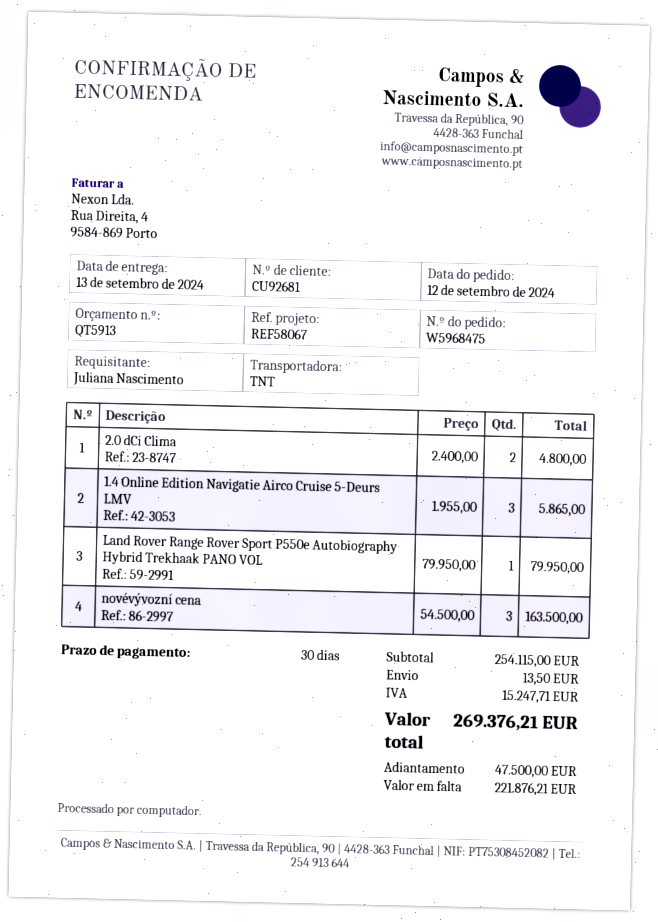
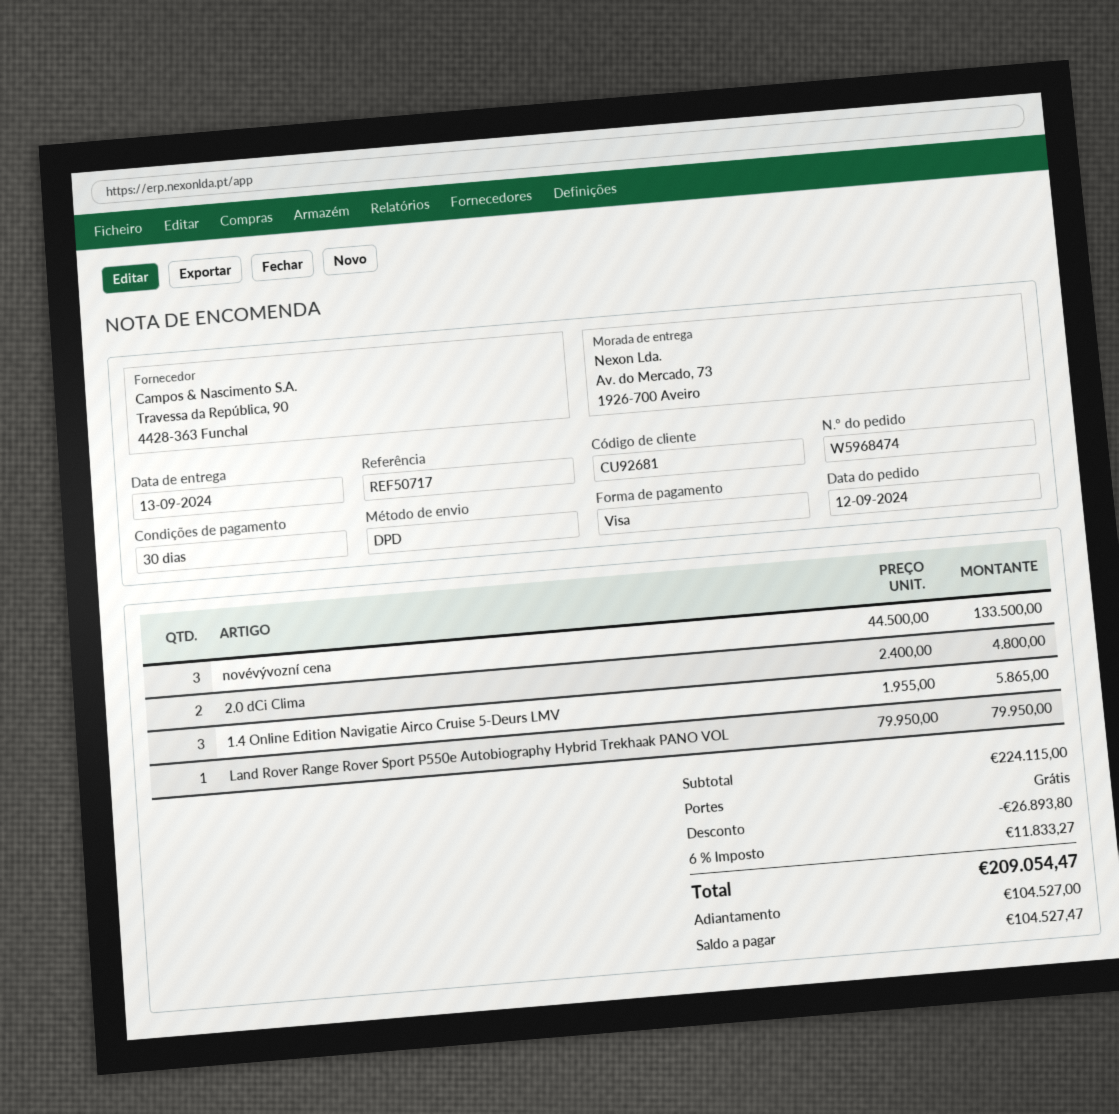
order number: W5968475 -> W5968474
reference: REF58067 -> REF50717
shipping method: TNT -> DPD
novévývozní cena: 3 x 54500.00 = 163500.00 -> 3 x 44500.00 = 133500.00
subtotal: 254115.00 -> 224115.00
discount: none -> 26893.80
shipping: 13.50 -> 0.00
tax: 15247.71 -> 11833.27
total: 269376.21 -> 209054.47
deposit: 47500.00 -> 104527.00
balance: 221876.21 -> 104527.47

